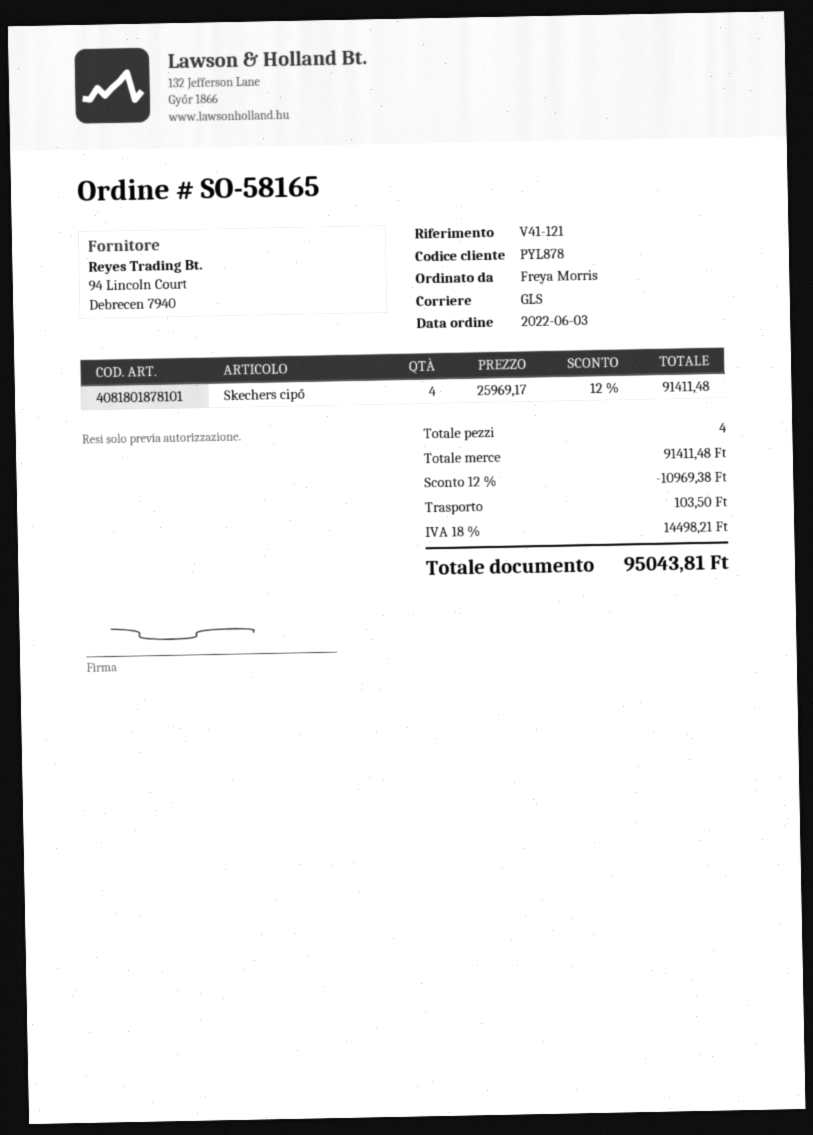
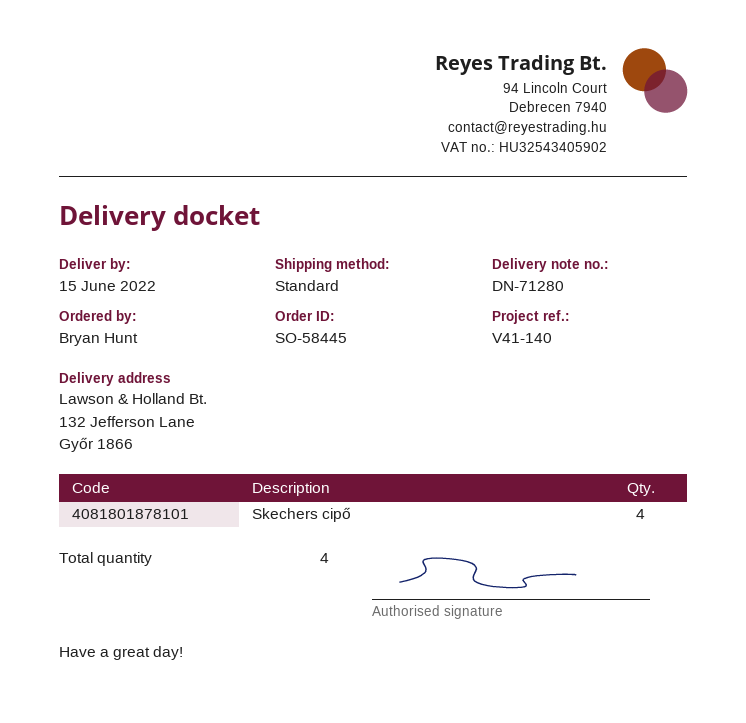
order number: SO-58165 -> SO-58445
reference: V41-121 -> V41-140
ordered by: Freya Morris -> Bryan Hunt
shipping method: GLS -> standard

